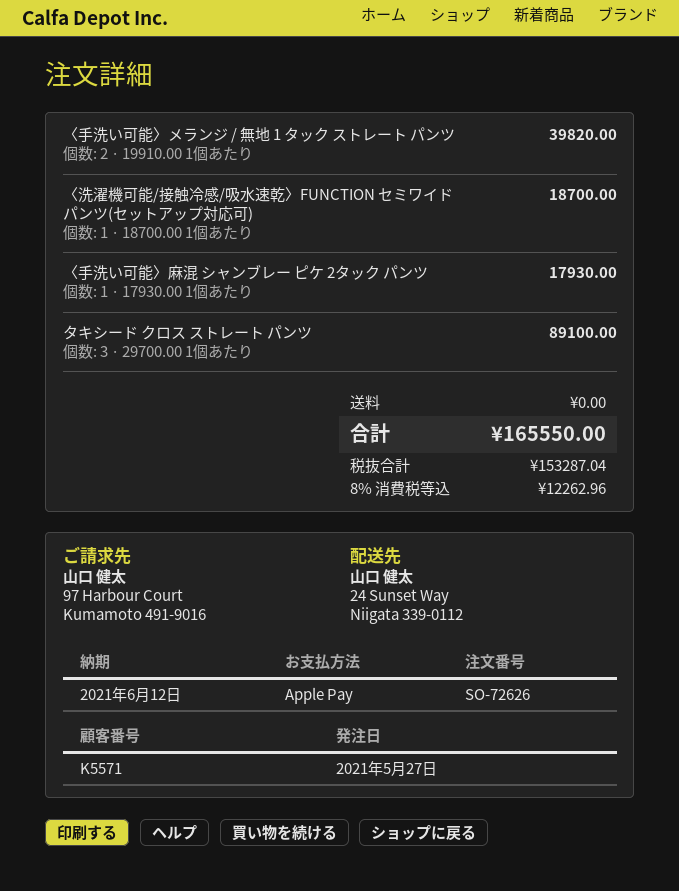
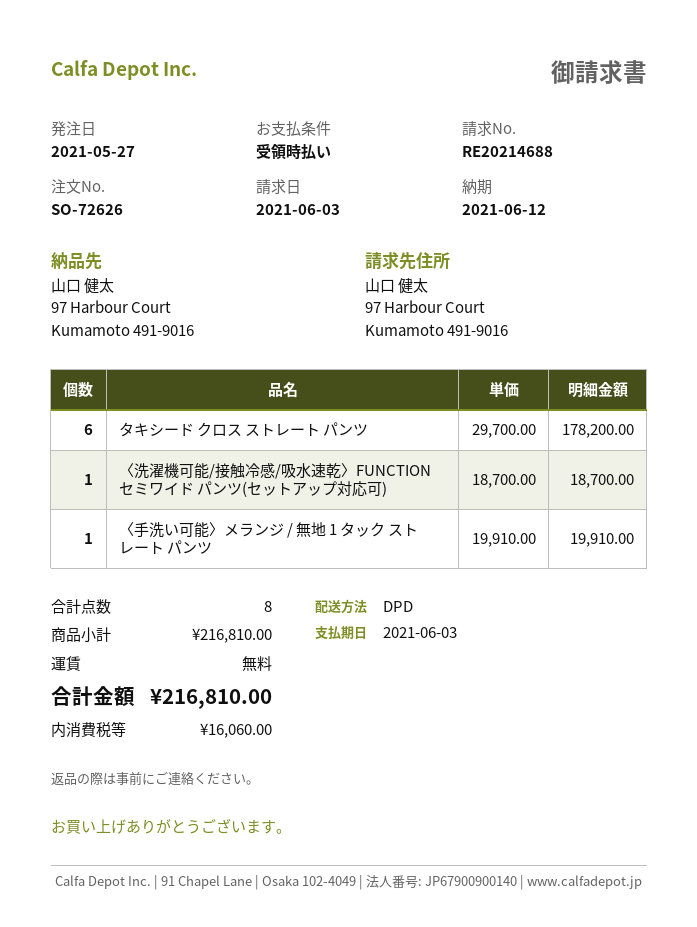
ship to: 24 Sunset Way, Niigata 339-0112 -> 97 Harbour Court, Kumamoto 491-9016
〈手洗い可能〉メランジ / 無地 1 タック ストレート パンツ: 2 x 19910.00 = 39820.00 -> 1 x 19910.00 = 19910.00
〈手洗い可能〉麻混 シャンブレー ピケ 2タック パンツ: 1 x 17930.00 = 17930.00 -> none
タキシード クロス ストレート パンツ: 3 x 29700.00 = 89100.00 -> 6 x 29700.00 = 178200.00
tax: 12262.96 -> 16060.00
total: 165550.00 -> 216810.00

